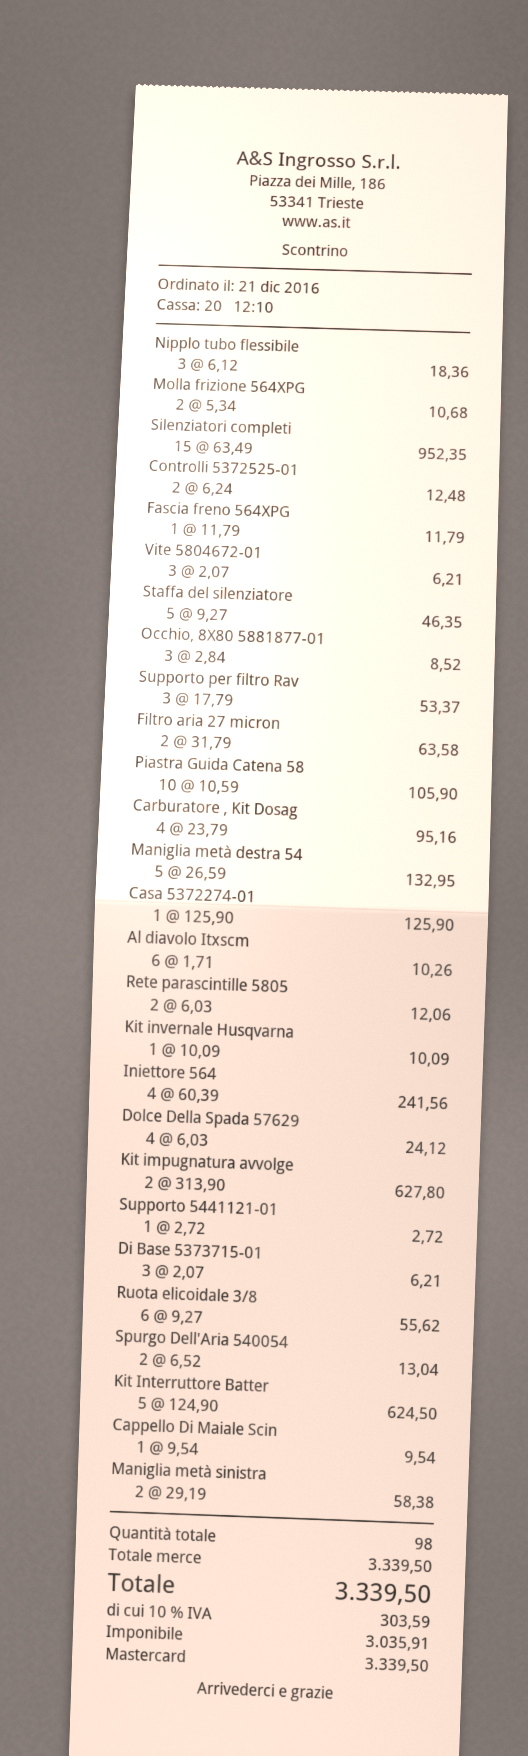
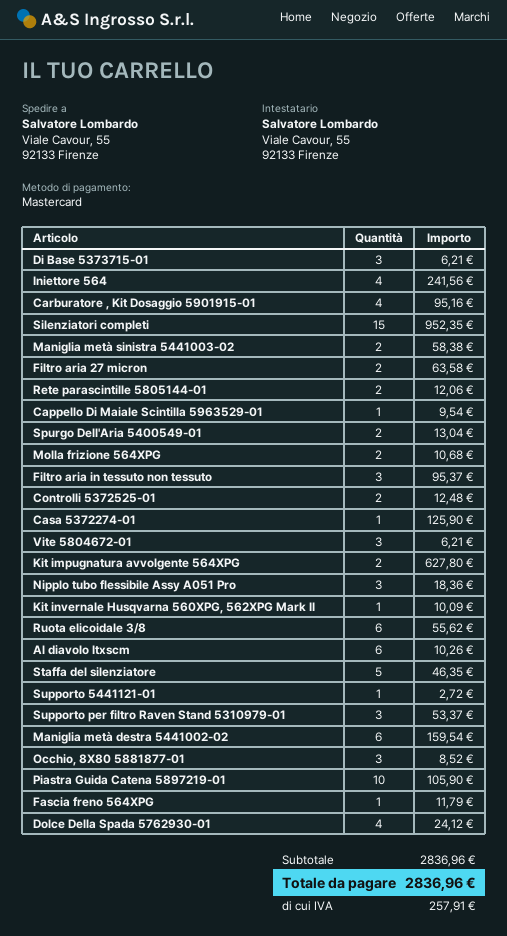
Maniglia metà destra 54: 5 for 132.95 -> 6 for 159.54
Kit Interruttore Batter: 5 for 624.50 -> none
Filtro aria in tessuto non tessuto: none -> 3 for 95.37
subtotal: 3339.50 -> 2836.96
tax: 303.59 -> 257.91
total: 3339.50 -> 2836.96

